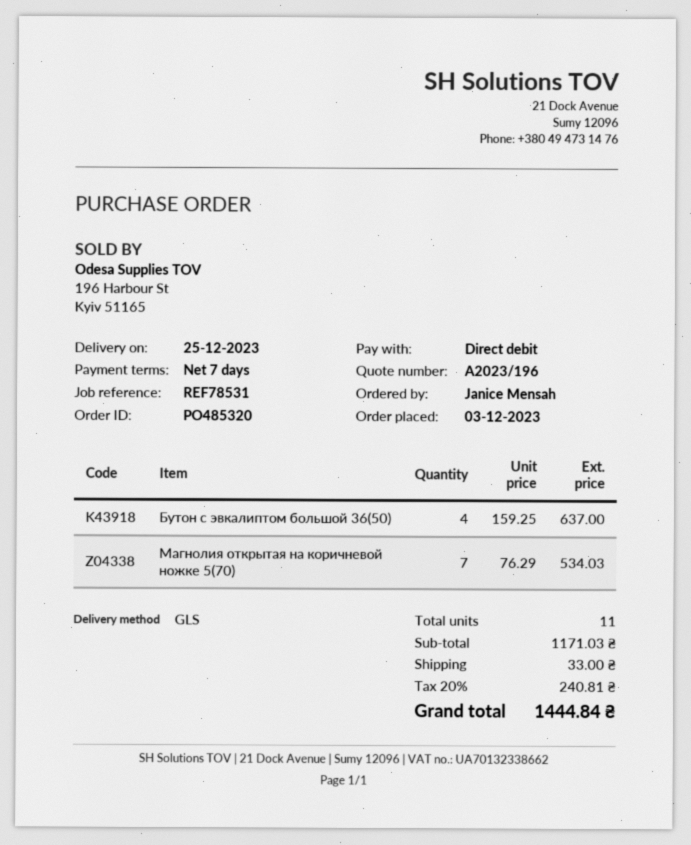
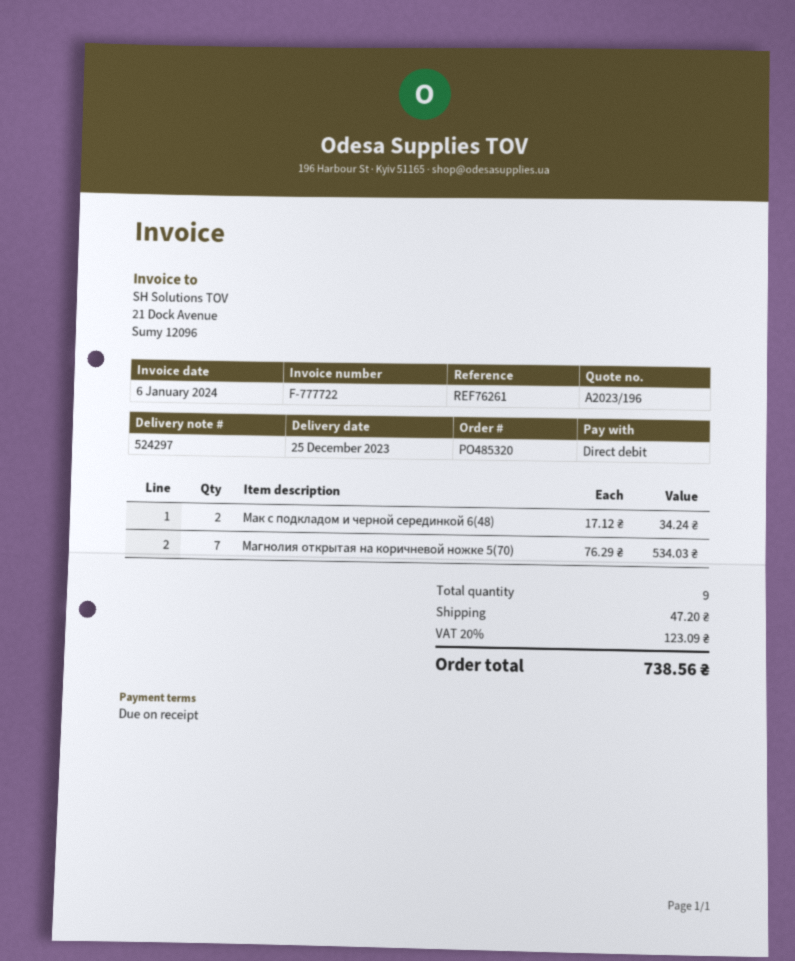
payment terms: 7 days -> on receipt
reference: REF78531 -> REF76261
Бутон с эвкалиптом большой 36(50): 4 x 159.25 = 637.00 -> none
Мак с подкладом и черной серединкой 6(48): none -> 2 x 17.12 = 34.24
total quantity: 11 -> 9
shipping: 33.00 -> 47.20
tax: 20% = 240.81 -> 20% = 123.09
total: 1444.84 -> 738.56

